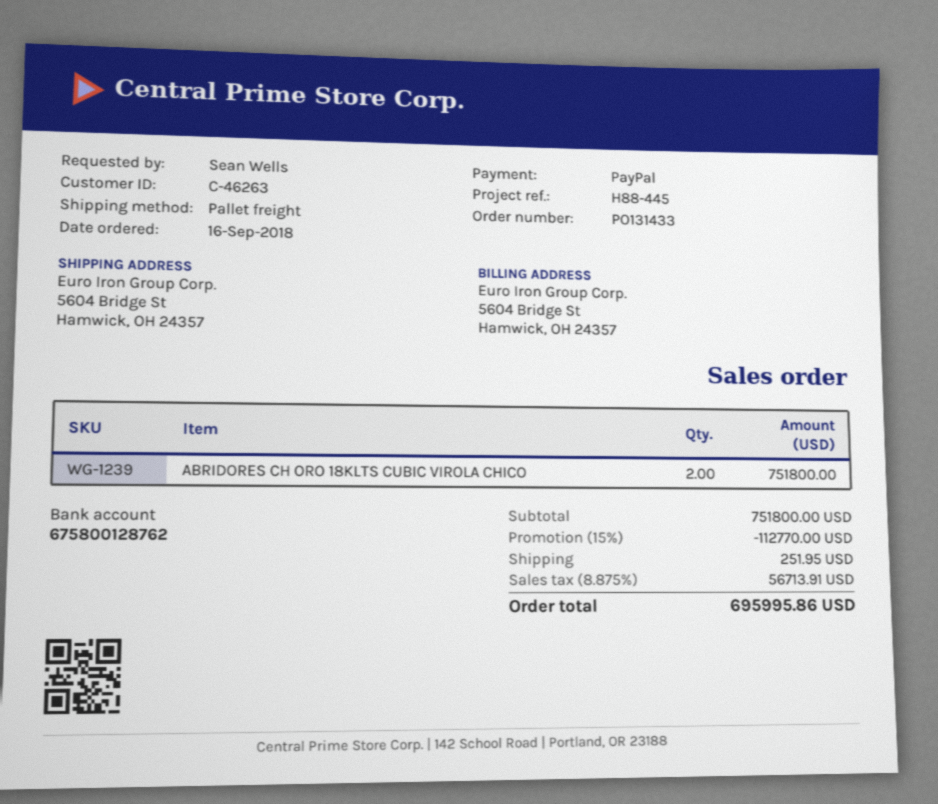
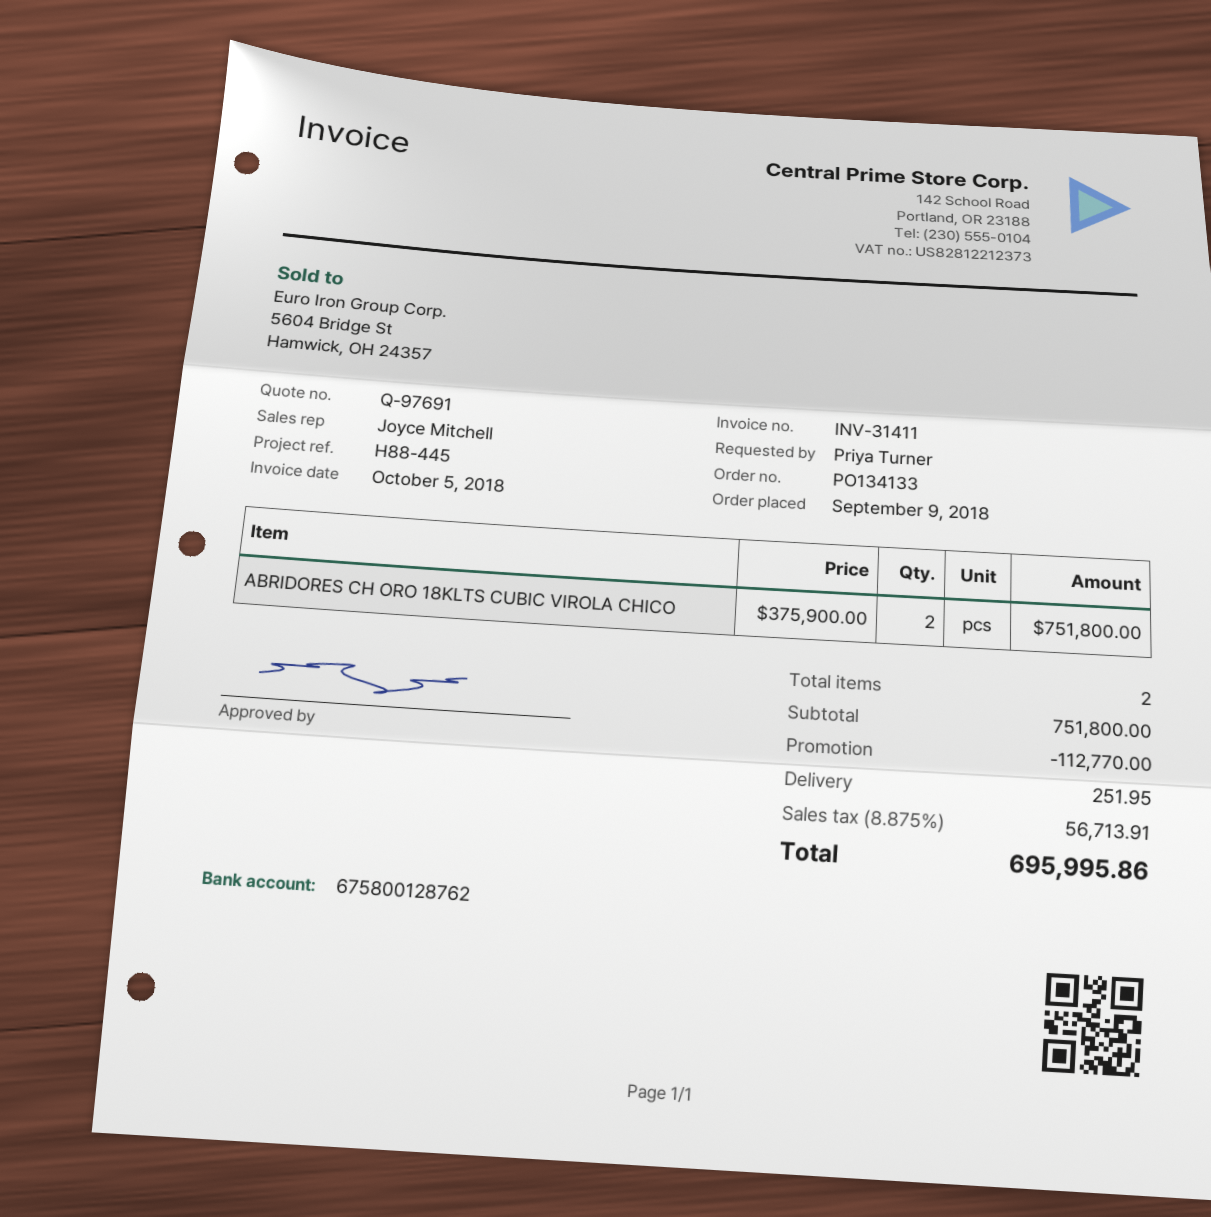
order number: PO131433 -> PO134133
order date: 2018-09-16 -> 2018-09-09
ordered by: Sean Wells -> Priya Turner

